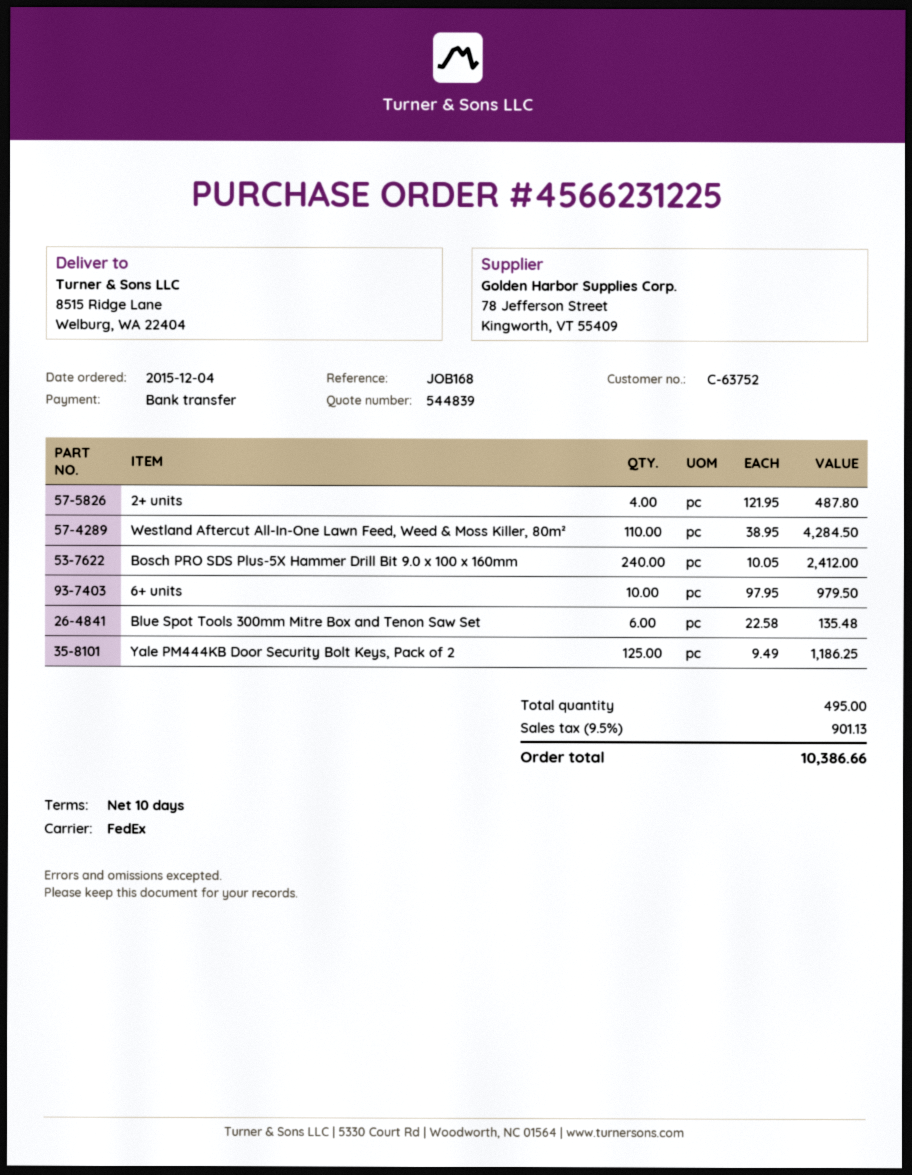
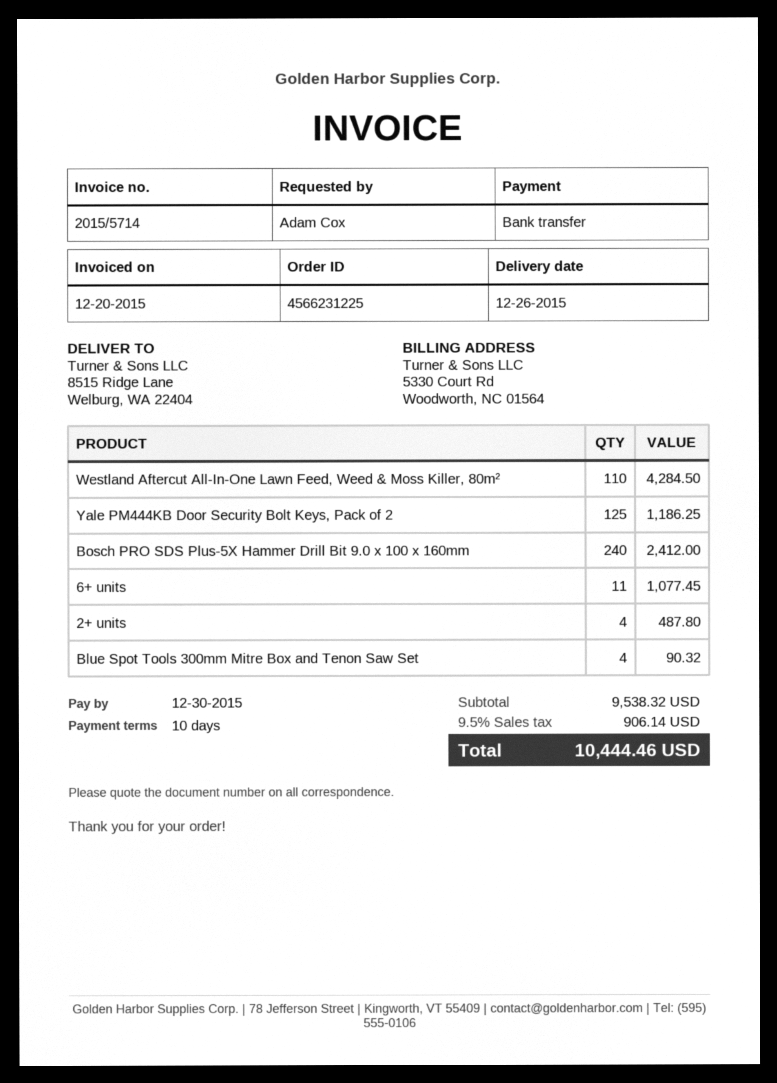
6+ units: 10 for 979.50 -> 11 for 1077.45
Blue Spot Tools 300mm Mitre Box and Tenon Saw Set: 6 for 135.48 -> 4 for 90.32
tax: 9.5% = 901.13 -> 9.5% = 906.14
total: 10386.66 -> 10444.46

